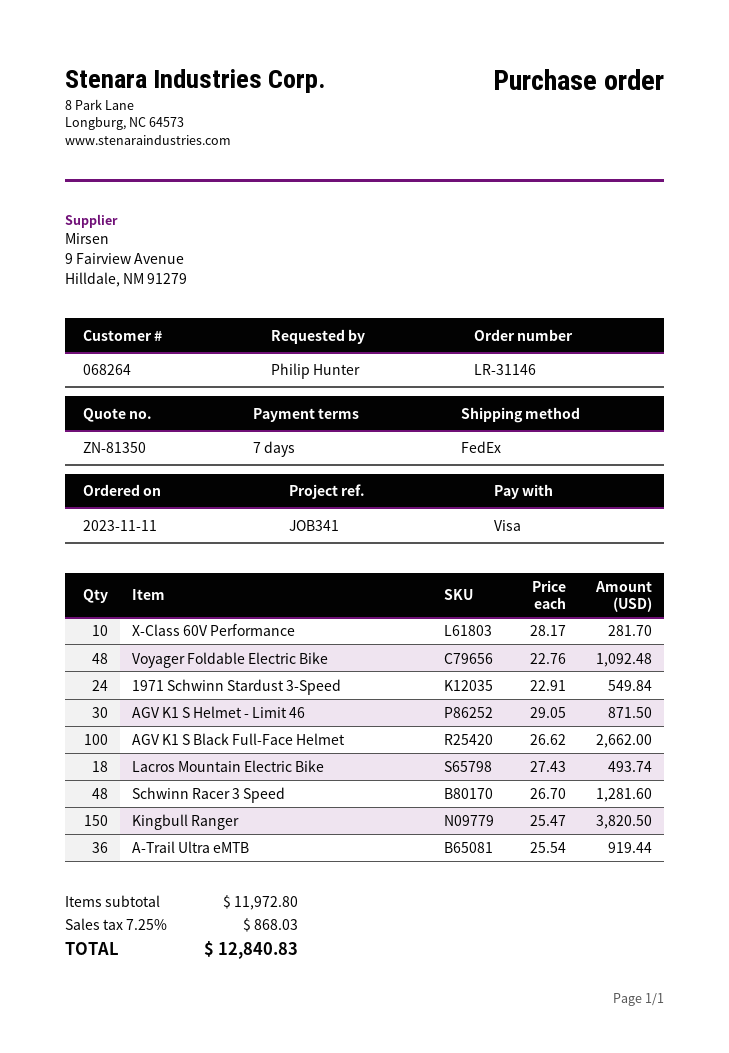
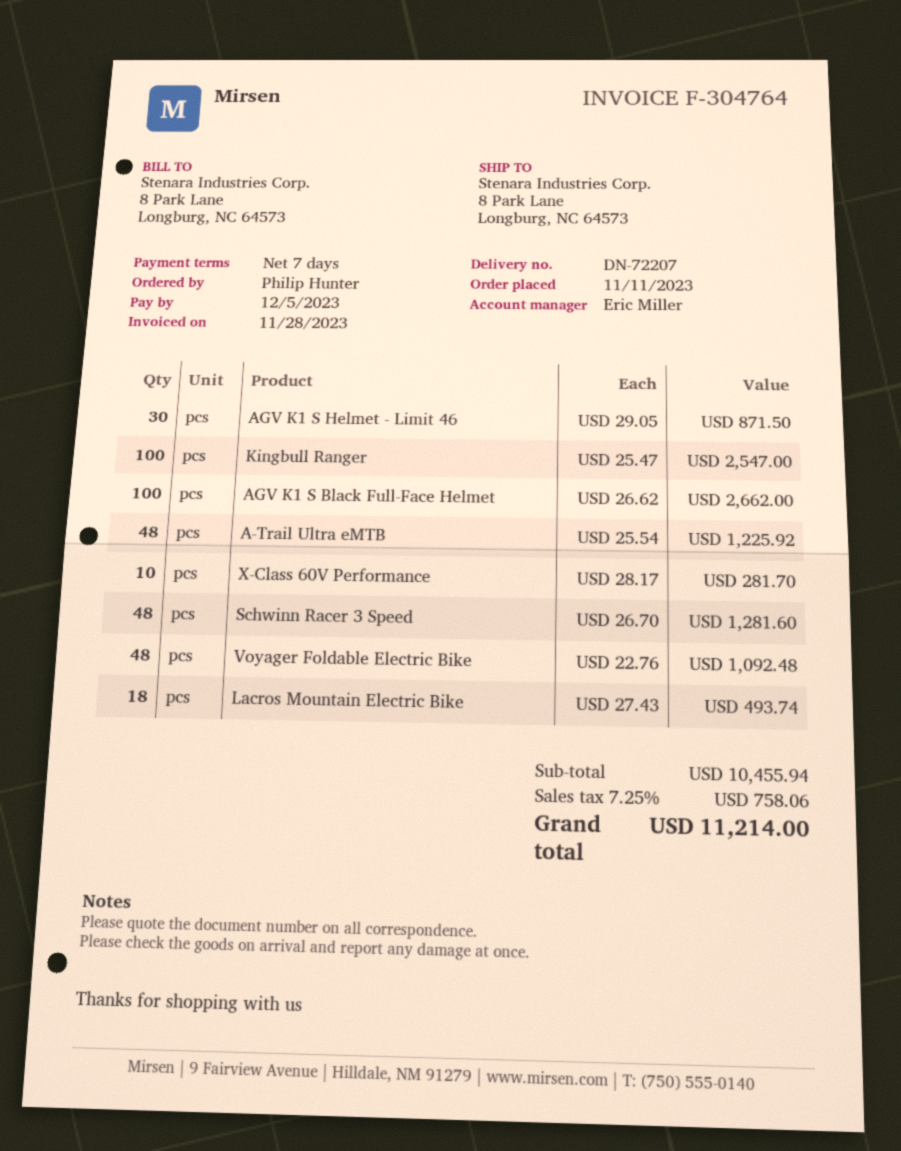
1971 Schwinn Stardust 3-Speed: 24 x 22.91 = 549.84 -> none
Kingbull Ranger: 150 x 25.47 = 3820.50 -> 100 x 25.47 = 2547.00
A-Trail Ultra eMTB: 36 x 25.54 = 919.44 -> 48 x 25.54 = 1225.92
subtotal: 11972.80 -> 10455.94
tax: 7.25% = 868.03 -> 7.25% = 758.06
total: 12840.83 -> 11214.00

